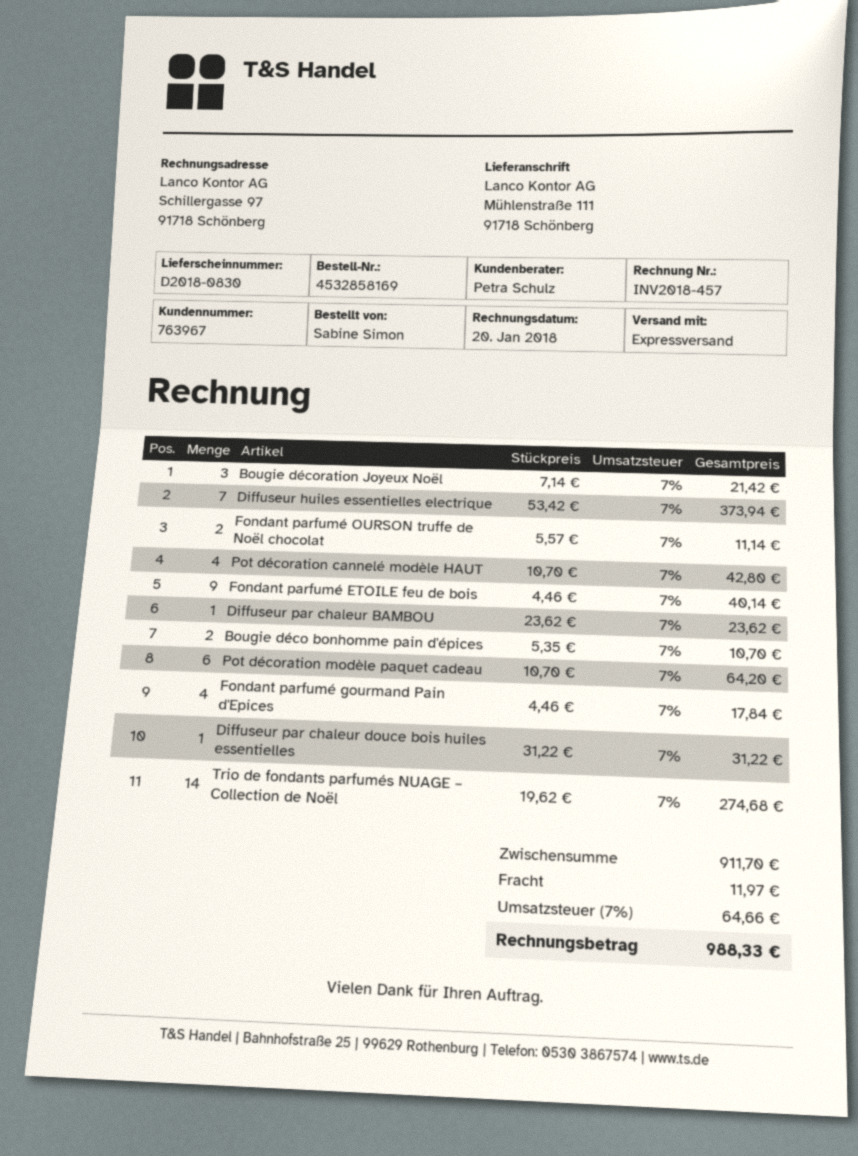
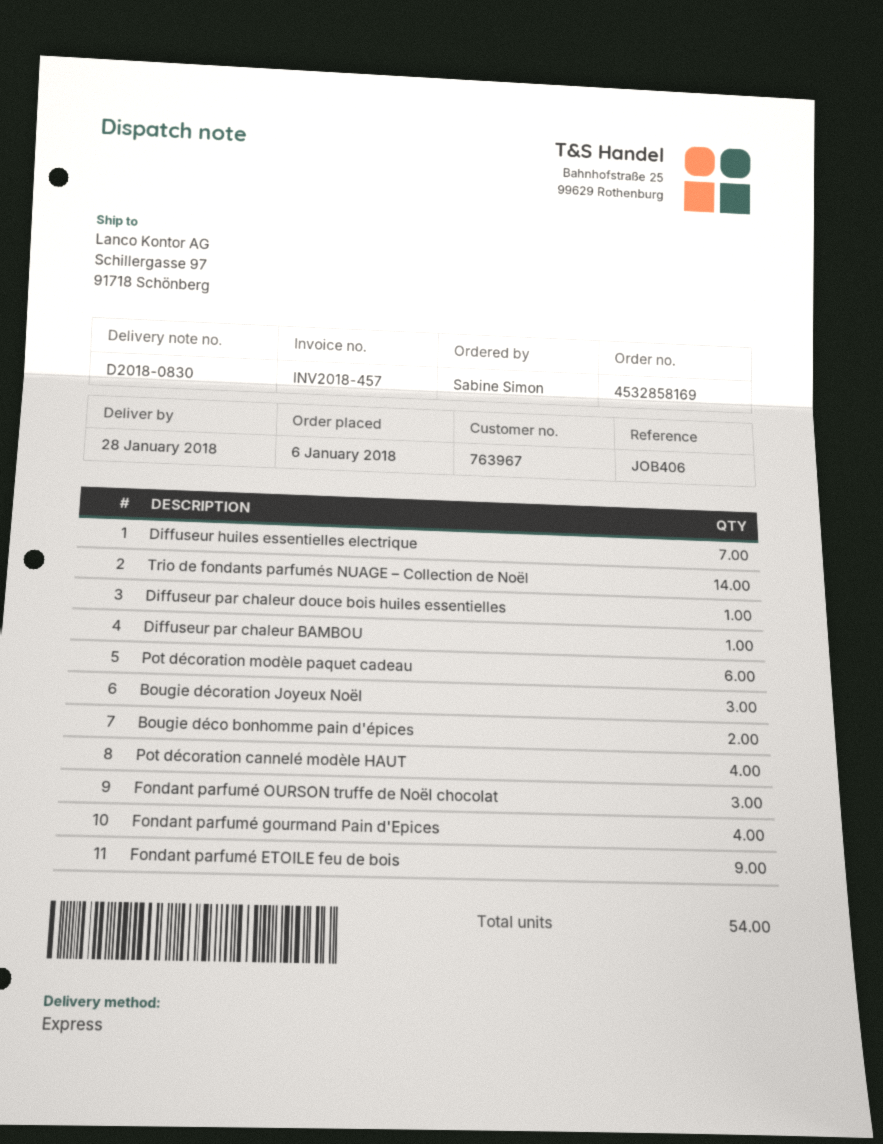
ship to: Mühlenstraße 111, 91718 Schönberg -> Schillergasse 97, 91718 Schönberg
Fondant parfumé OURSON truffe de Noël chocolat: 2 -> 3

